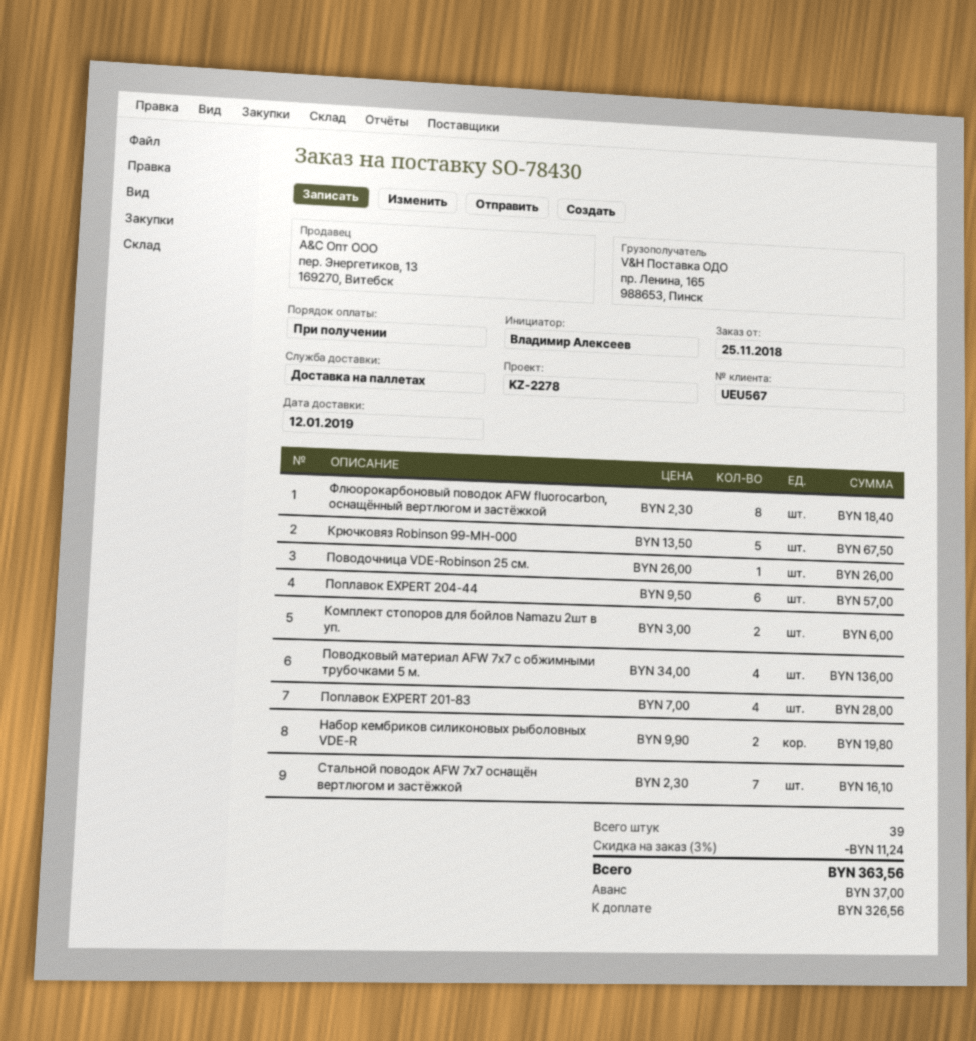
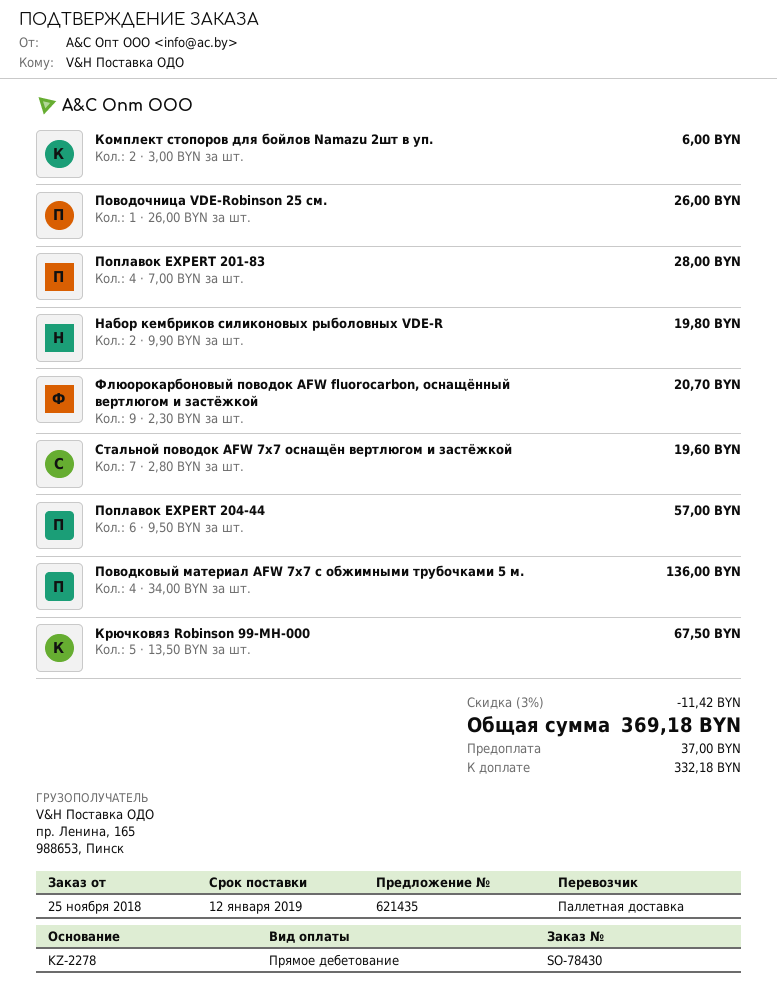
Флюорокарбоновый поводок AFW fluorocarbon, оснащённый вертлюгом и застёжкой: 8 x 2.30 = 18.40 -> 9 x 2.30 = 20.70
Стальной поводок AFW 7x7 оснащён вертлюгом и застёжкой: 7 x 2.30 = 16.10 -> 7 x 2.80 = 19.60
discount: 3% = 11.24 -> 3% = 11.42
total: 363.56 -> 369.18
balance: 326.56 -> 332.18

